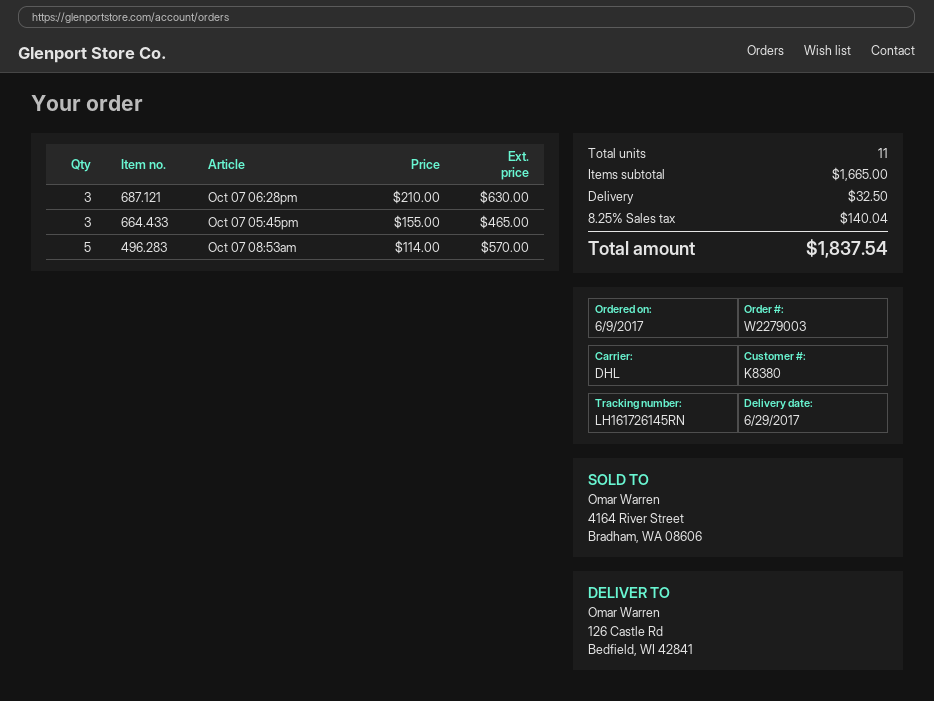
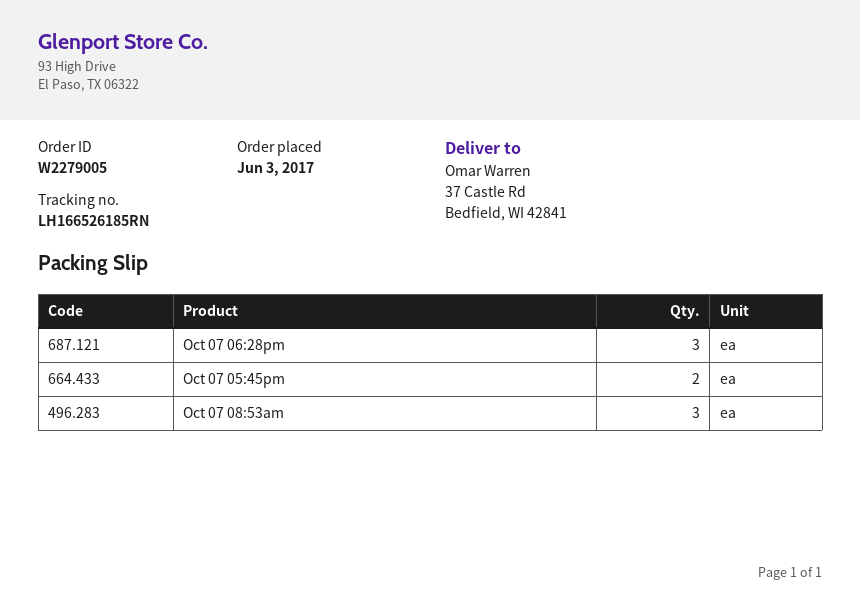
order number: W2279003 -> W2279005
order date: 2017-06-09 -> 2017-06-03
tracking number: LH161726145RN -> LH166526185RN
ship to: 126 Castle Rd, Bedfield, WI 42841 -> 37 Castle Rd, Bedfield, WI 42841
Oct 07 05:45pm: 3 -> 2
Oct 07 08:53am: 5 -> 3

